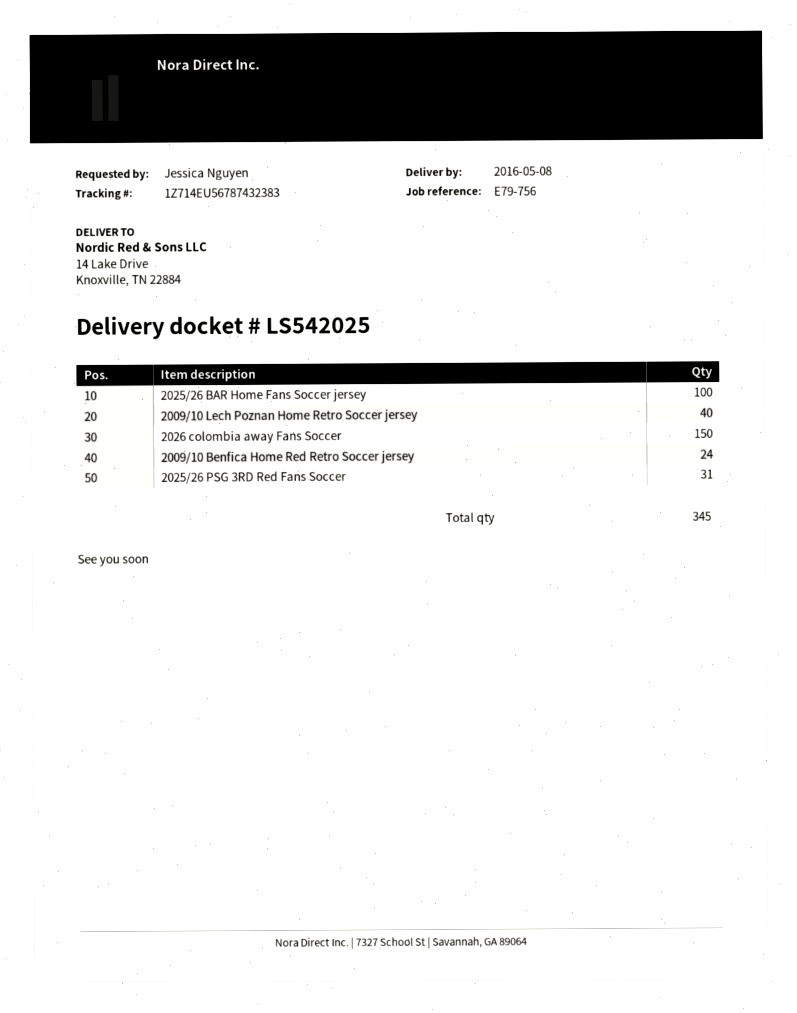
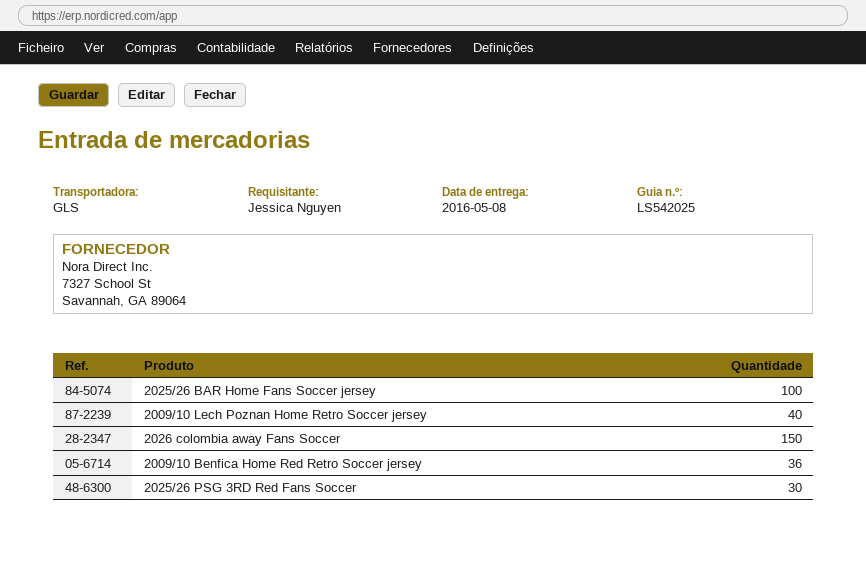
2009/10 Benfica Home Red Retro Soccer jersey: 24 -> 36
2025/26 PSG 3RD Red Fans Soccer: 31 -> 30

